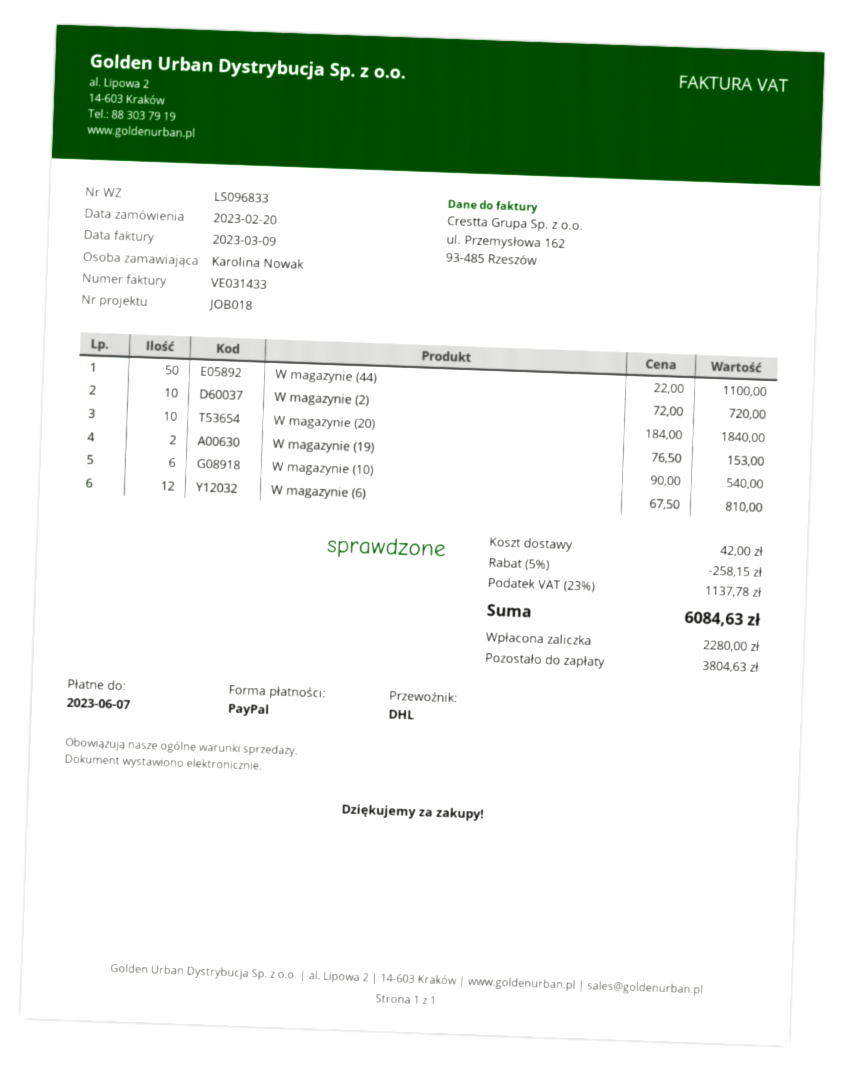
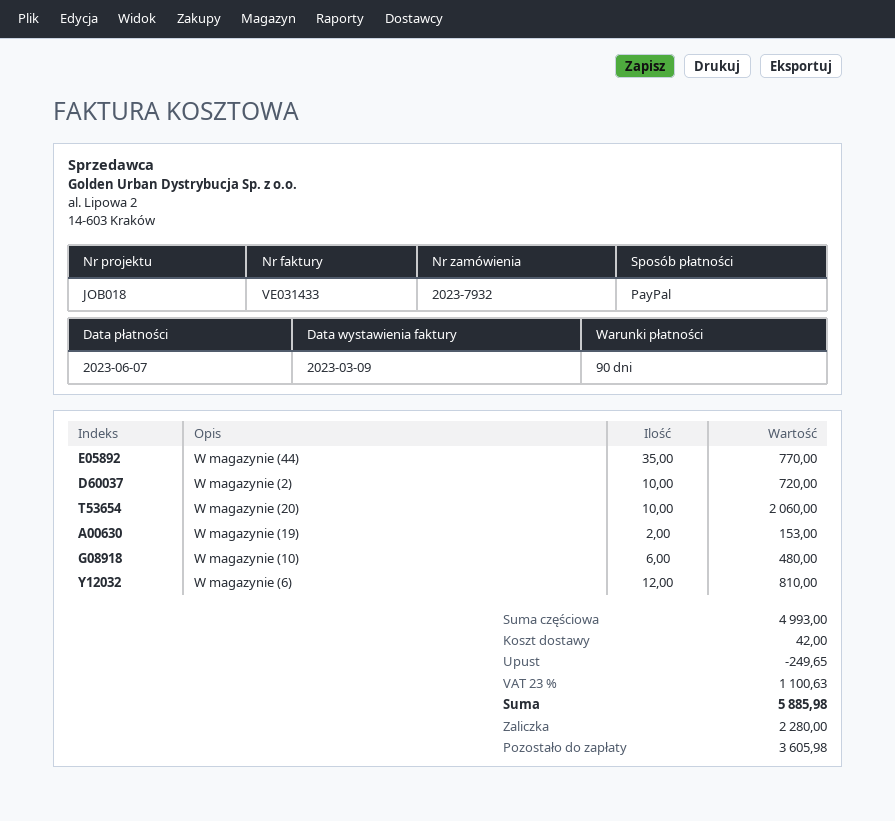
W magazynie (44): 50 for 1100.00 -> 35 for 770.00
W magazynie (20): 10 for 1840.00 -> 10 for 2060.00
W magazynie (10): 6 for 540.00 -> 6 for 480.00
discount: 258.15 -> 249.65
tax: 23% = 1137.78 -> 23% = 1100.63
total: 6084.63 -> 5885.98
balance: 3804.63 -> 3605.98

